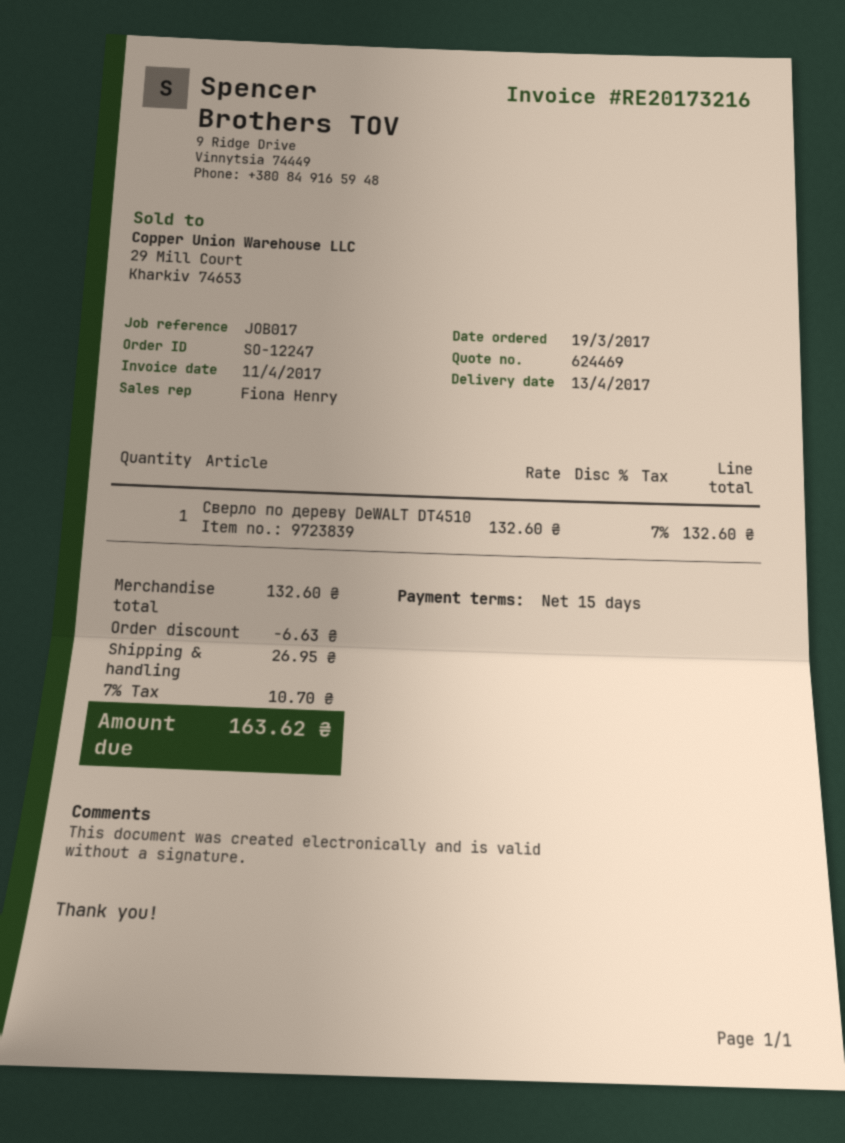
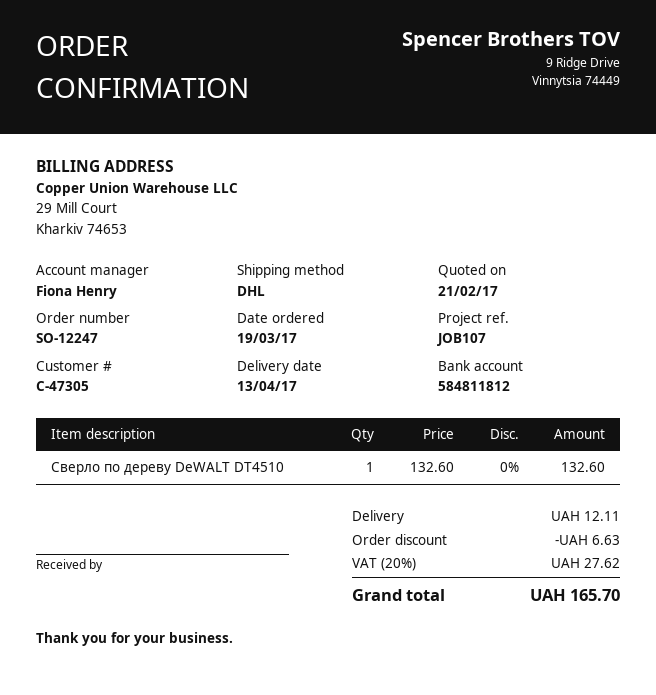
reference: JOB017 -> JOB107
shipping: 26.95 -> 12.11
tax: 7% = 10.70 -> 20% = 27.62
total: 163.62 -> 165.70

